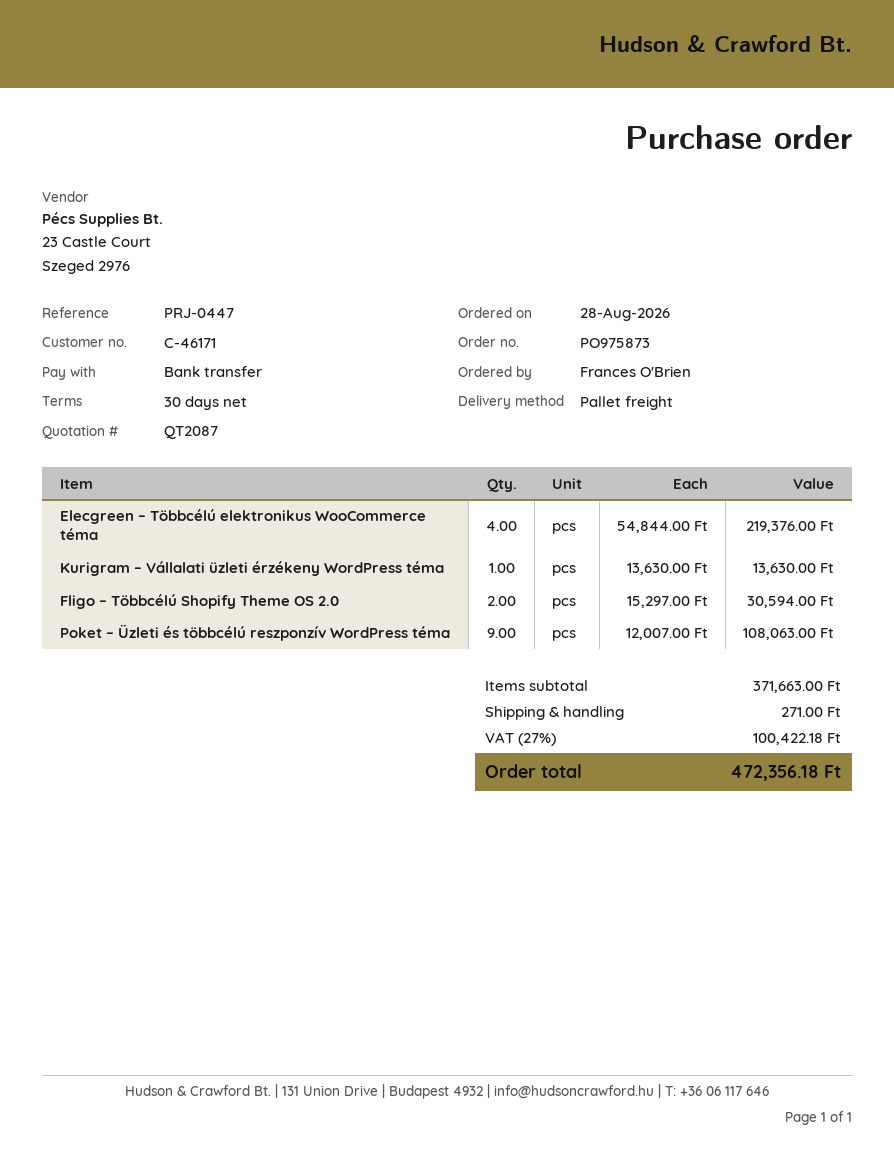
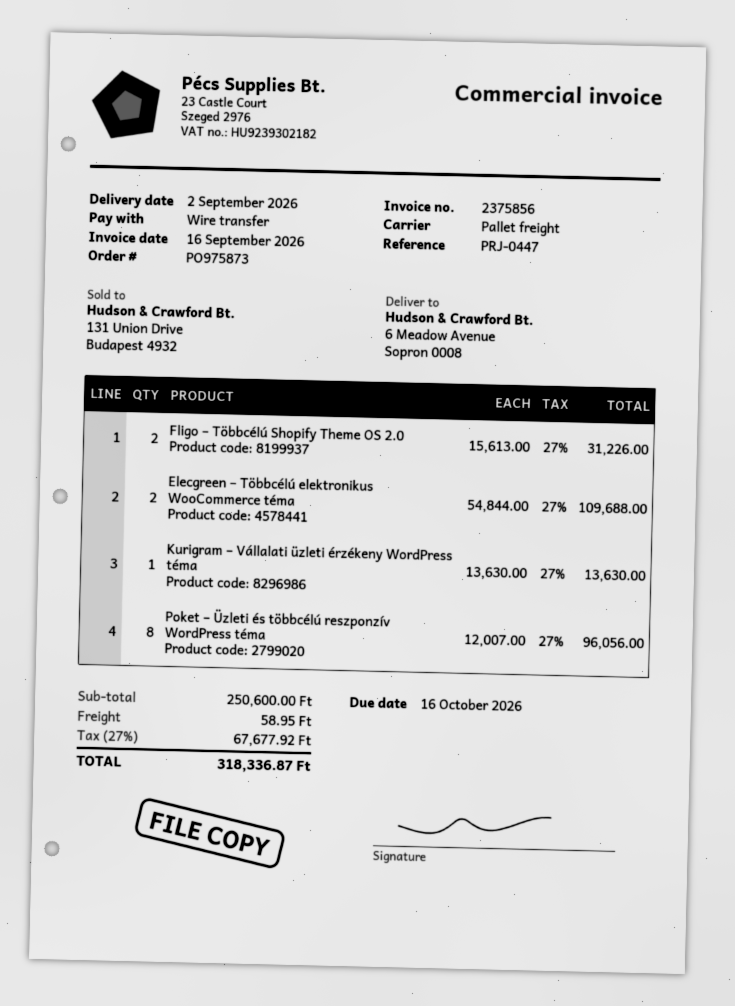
Elecgreen – Többcélú elektronikus WooCommerce téma: 4 x 54844.00 = 219376.00 -> 2 x 54844.00 = 109688.00
Fligo – Többcélú Shopify Theme OS 2.0: 2 x 15297.00 = 30594.00 -> 2 x 15613.00 = 31226.00
Poket – Üzleti és többcélú reszponzív WordPress téma: 9 x 12007.00 = 108063.00 -> 8 x 12007.00 = 96056.00
subtotal: 371663.00 -> 250600.00
shipping: 271.00 -> 58.95
tax: 27% = 100422.18 -> 27% = 67677.92
total: 472356.18 -> 318336.87

